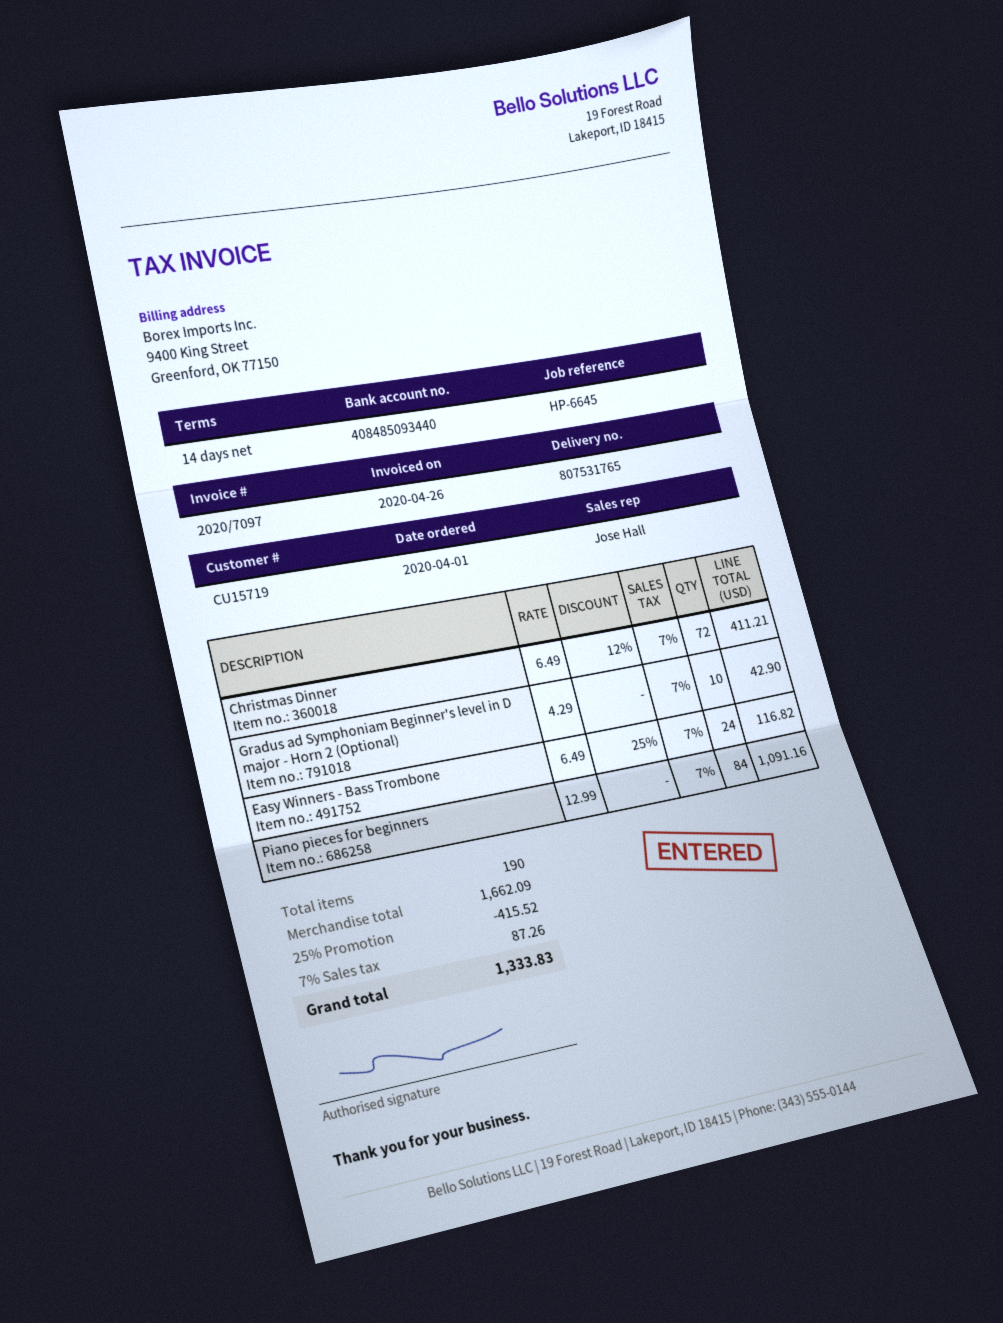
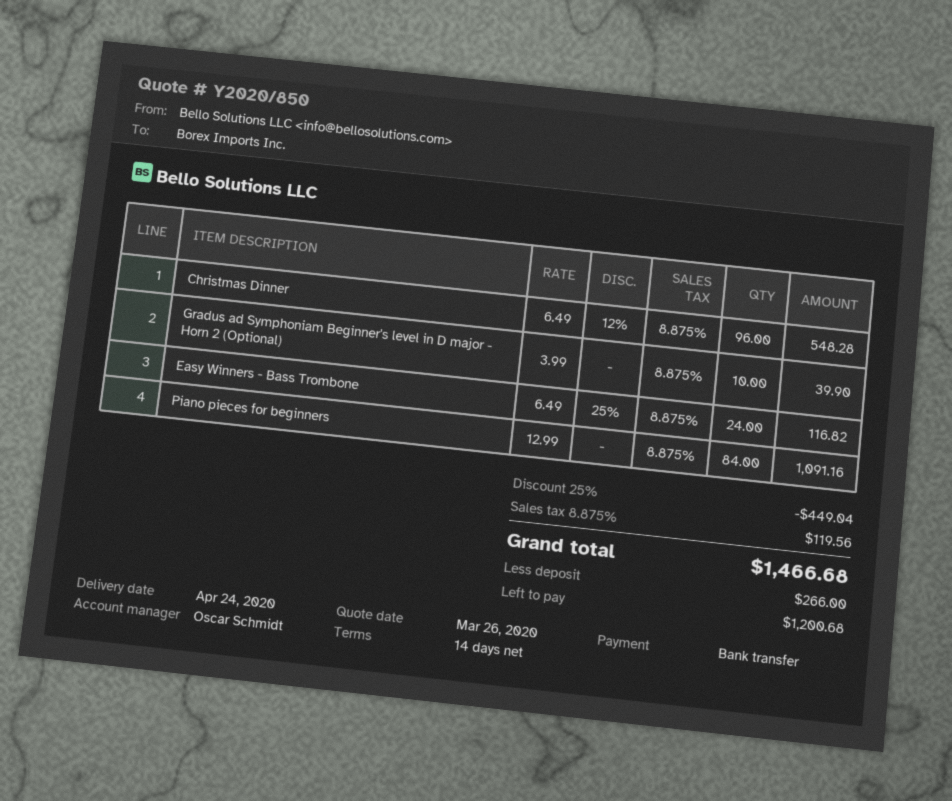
sales rep: Jose Hall -> Oscar Schmidt
Christmas Dinner: 72 x 6.49 - 12% = 411.21 -> 96 x 6.49 - 12% = 548.28
Gradus ad Symphoniam Beginner's level in D major - Horn 2 (Optional): 10 x 4.29 = 42.90 -> 10 x 3.99 = 39.90
discount: 25% = 415.52 -> 25% = 449.04
tax: 7% = 87.26 -> 8.875% = 119.56
total: 1333.83 -> 1466.68

